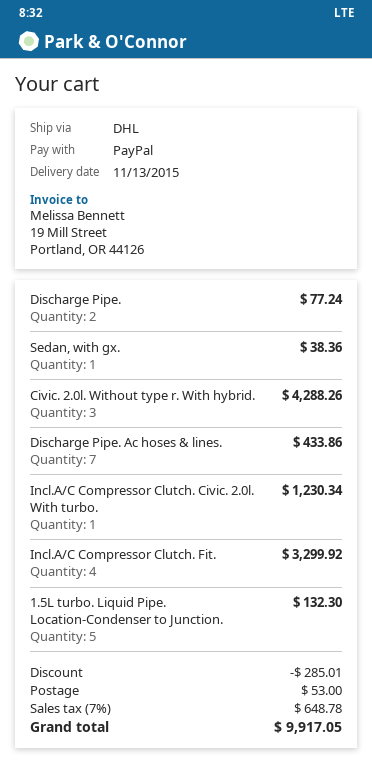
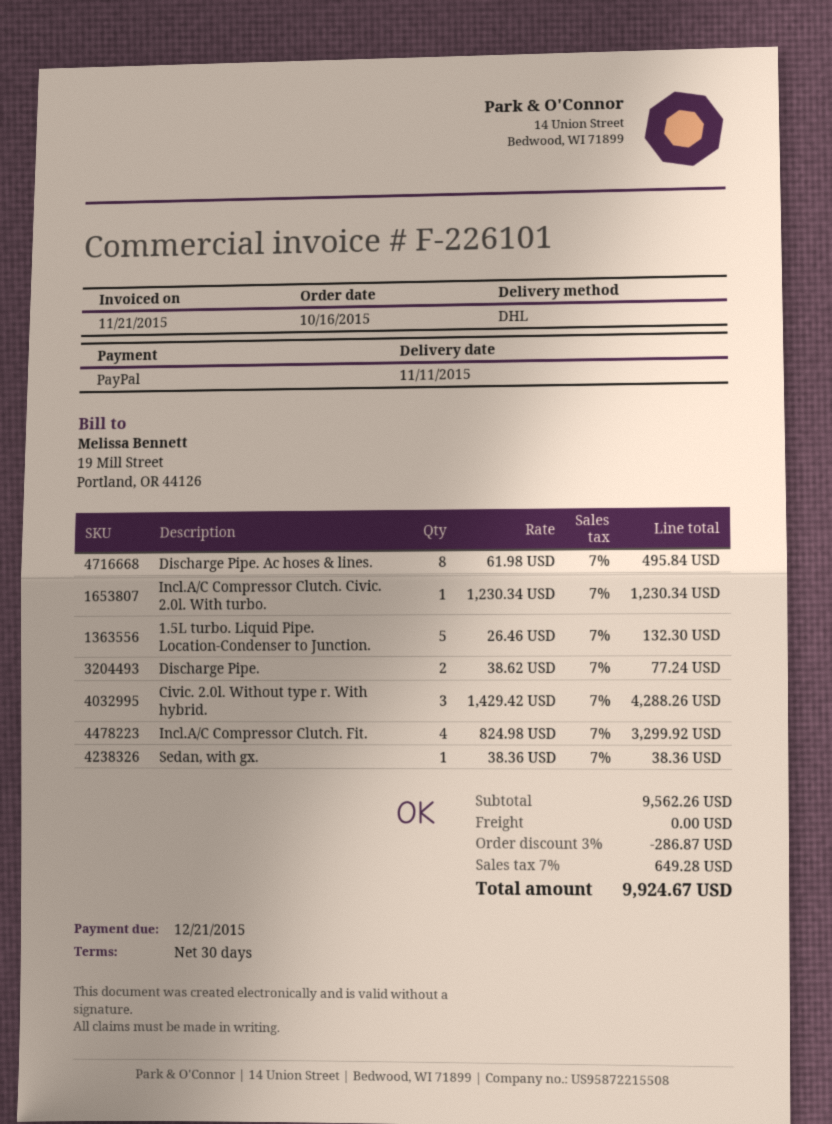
delivery date: 2015-11-13 -> 2015-11-11
Discharge Pipe. Ac hoses & lines.: 7 for 433.86 -> 8 for 495.84
discount: 285.01 -> 286.87
shipping: 53.00 -> 0.00
tax: 7% = 648.78 -> 7% = 649.28
total: 9917.05 -> 9924.67

